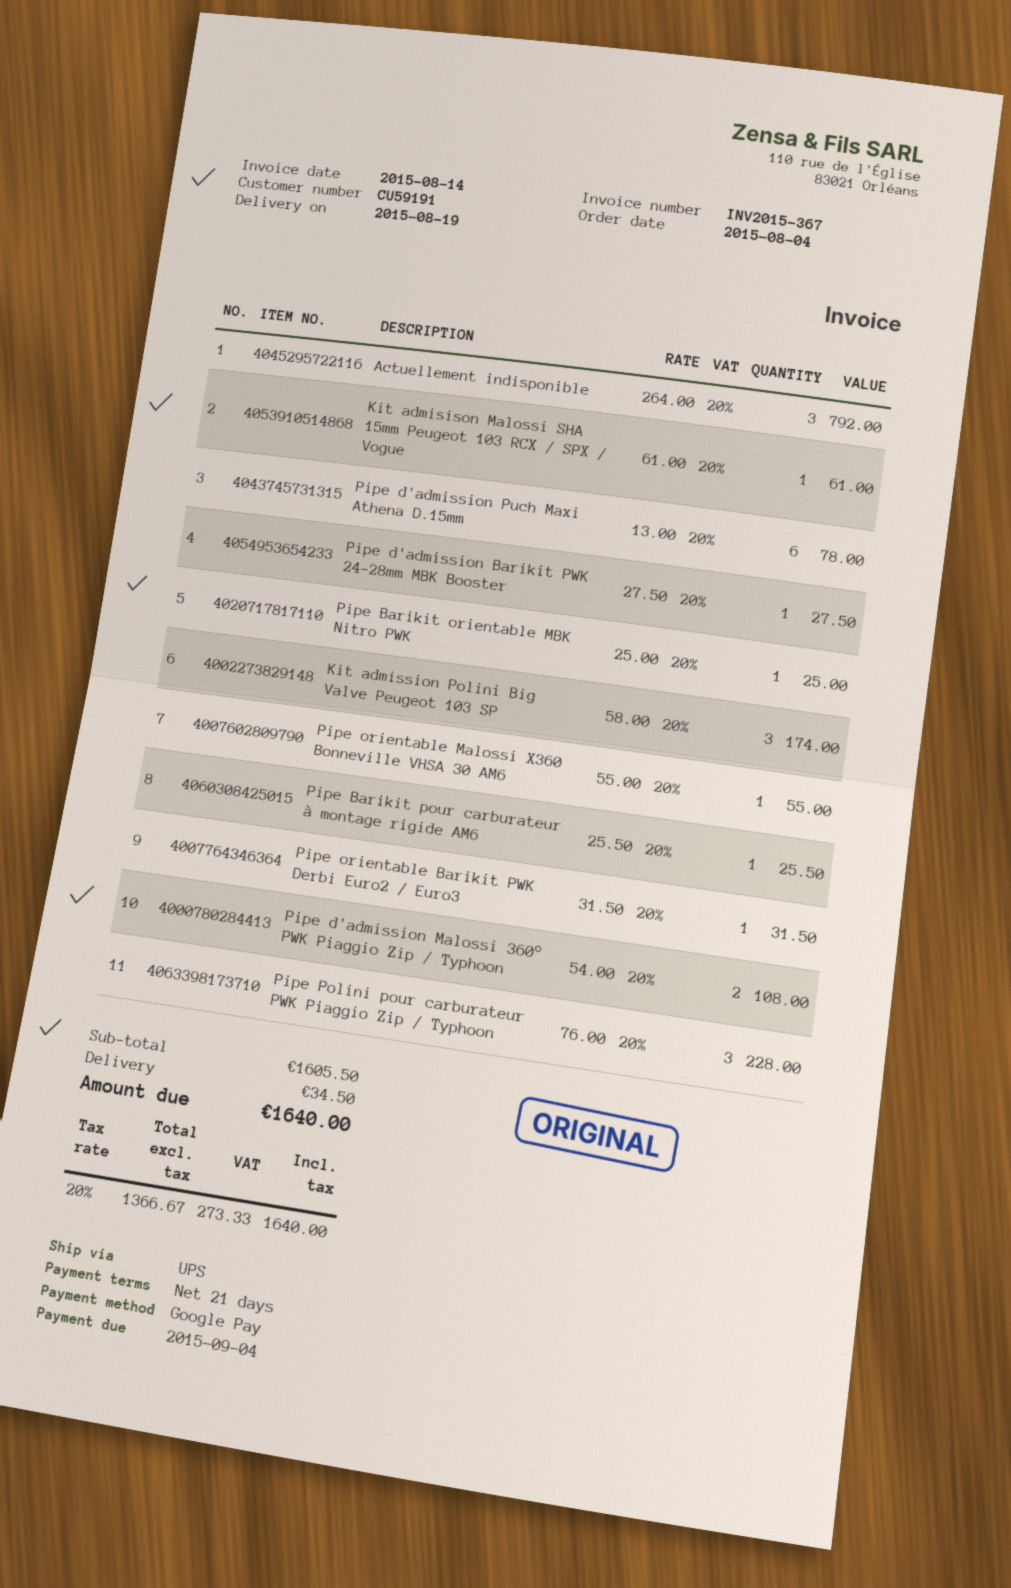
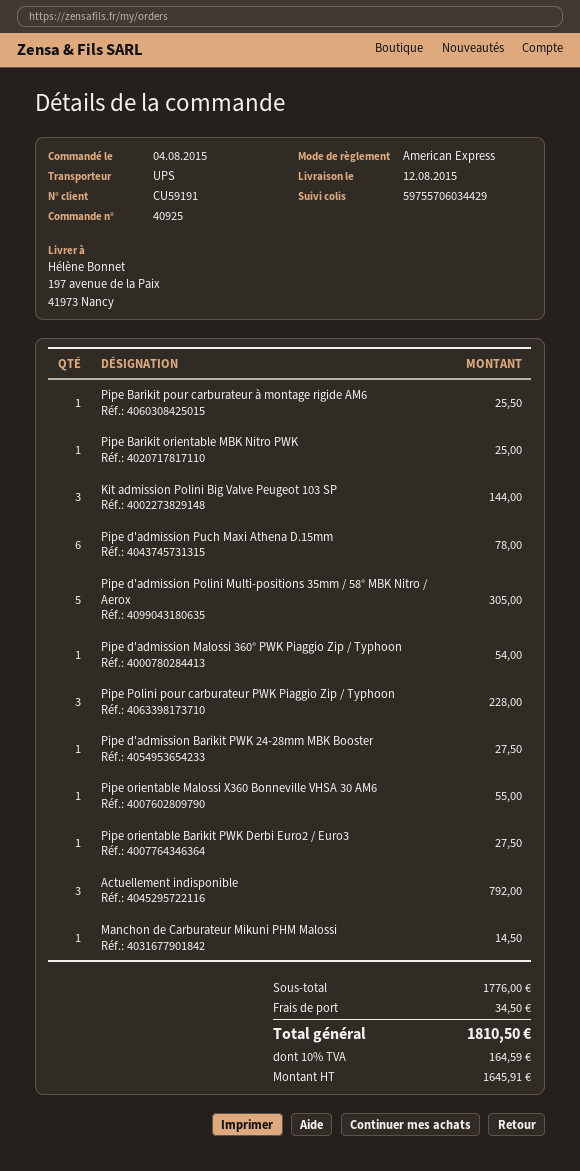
delivery date: 2015-08-19 -> 2015-08-12
payment method: Google Pay -> American Express
Kit admisison Malossi SHA 15mm Peugeot 103 RCX / SPX / Vogue: 1 for 61.00 -> none
Kit admission Polini Big Valve Peugeot 103 SP: 3 for 174.00 -> 3 for 144.00
Pipe orientable Barikit PWK Derbi Euro2 / Euro3: 1 for 31.50 -> 1 for 27.50
Pipe d'admission Malossi 360° PWK Piaggio Zip / Typhoon: 2 for 108.00 -> 1 for 54.00
Pipe d'admission Polini Multi-positions 35mm / 58° MBK Nitro / Aerox: none -> 5 for 305.00
Manchon de Carburateur Mikuni PHM Malossi: none -> 1 for 14.50
subtotal: 1605.50 -> 1776.00
net: 1366.67 -> 1645.91
tax: 20% = 273.33 -> 10% = 164.59
total: 1640.00 -> 1810.50

